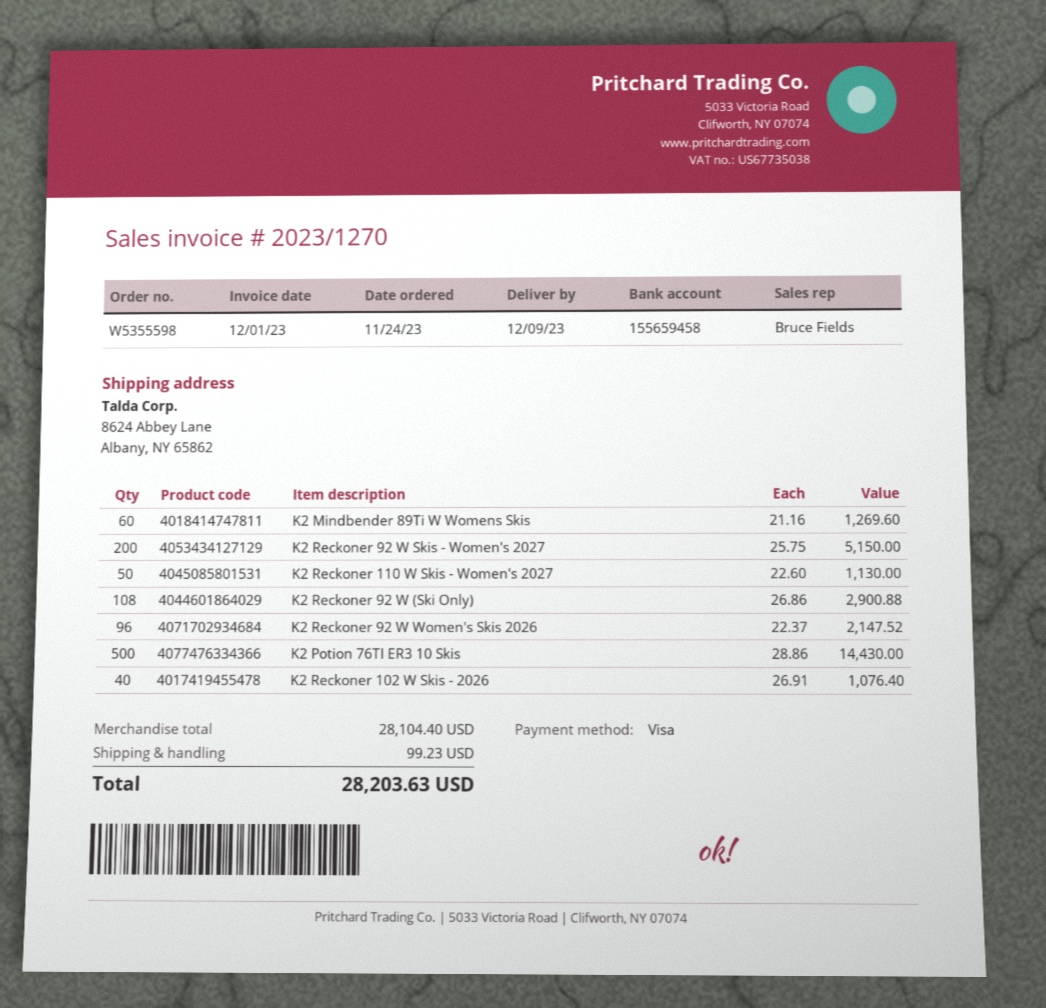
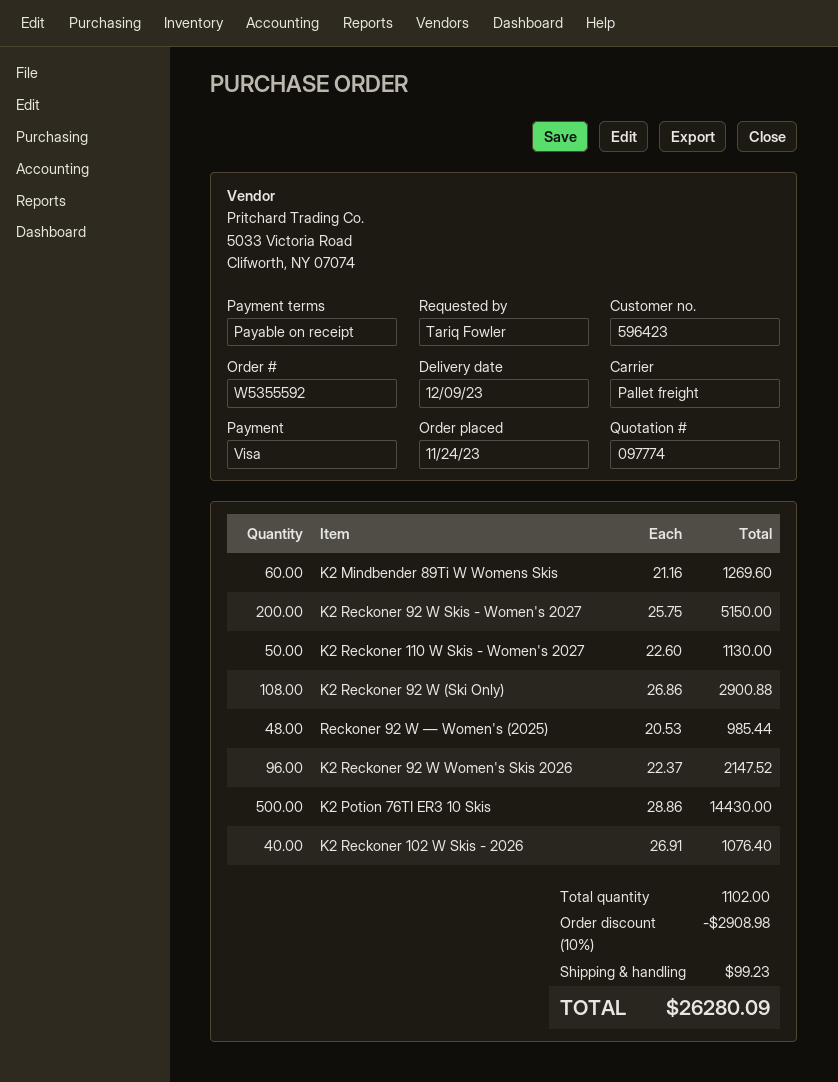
order number: W5355598 -> W5355592
Reckoner 92 W — Women's (2025): none -> 48 x 20.53 = 985.44
discount: none -> 10% = 2908.98
total: 28203.63 -> 26280.09

